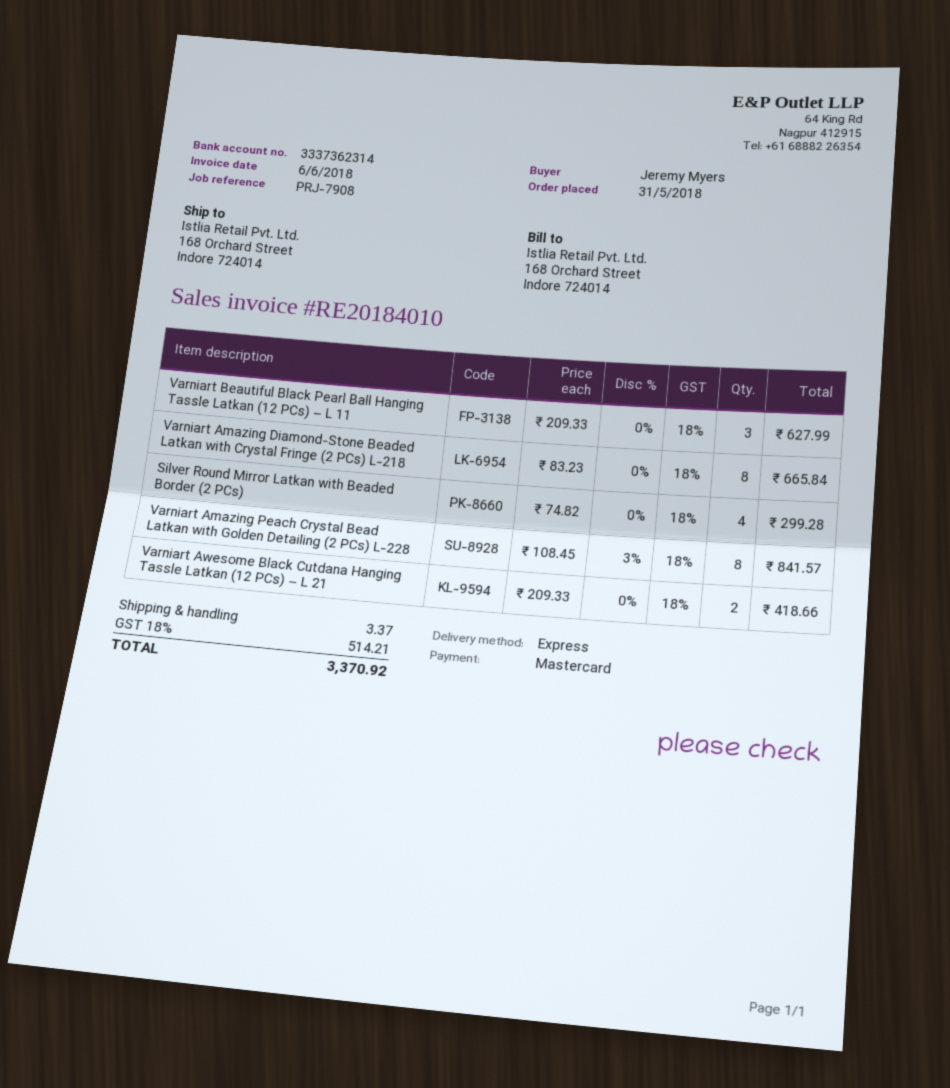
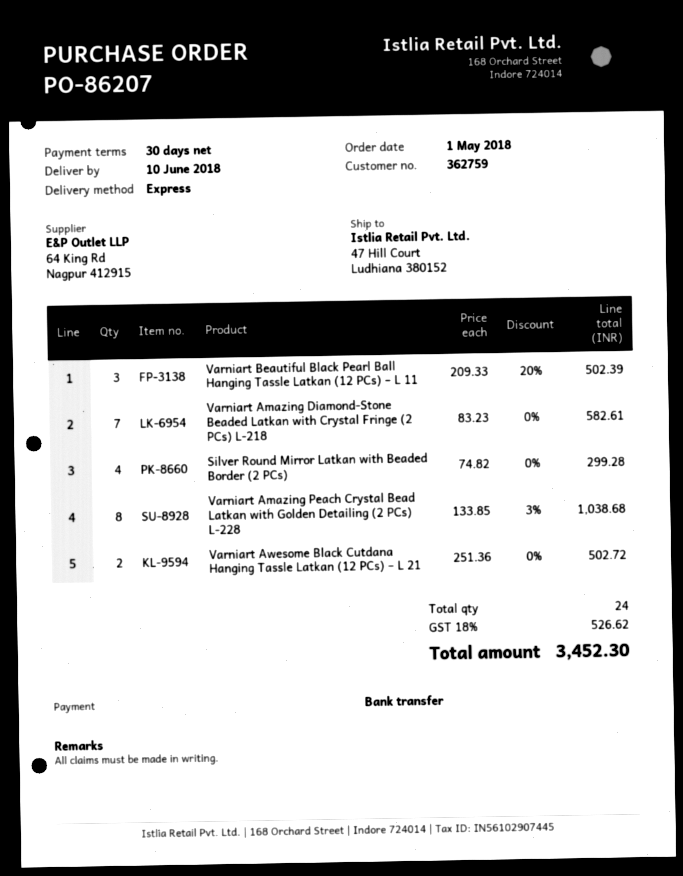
order date: 2018-05-31 -> 2018-05-01
payment method: Mastercard -> bank transfer
ship to: 168 Orchard Street, Indore 724014 -> 47 Hill Court, Ludhiana 380152
Varniart Beautiful Black Pearl Ball Hanging Tassle Latkan (12 PCs) – L 11: 3 x 209.33 = 627.99 -> 3 x 209.33 - 20% = 502.39
Varniart Amazing Diamond-Stone Beaded Latkan with Crystal Fringe (2 PCs) L-218: 8 x 83.23 = 665.84 -> 7 x 83.23 = 582.61
Varniart Amazing Peach Crystal Bead Latkan with Golden Detailing (2 PCs) L-228: 8 x 108.45 - 3% = 841.57 -> 8 x 133.85 - 3% = 1038.68
Varniart Awesome Black Cutdana Hanging Tassle Latkan (12 PCs) – L 21: 2 x 209.33 = 418.66 -> 2 x 251.36 = 502.72
shipping: 3.37 -> none
tax: 18% = 514.21 -> 18% = 526.62
total: 3370.92 -> 3452.30

